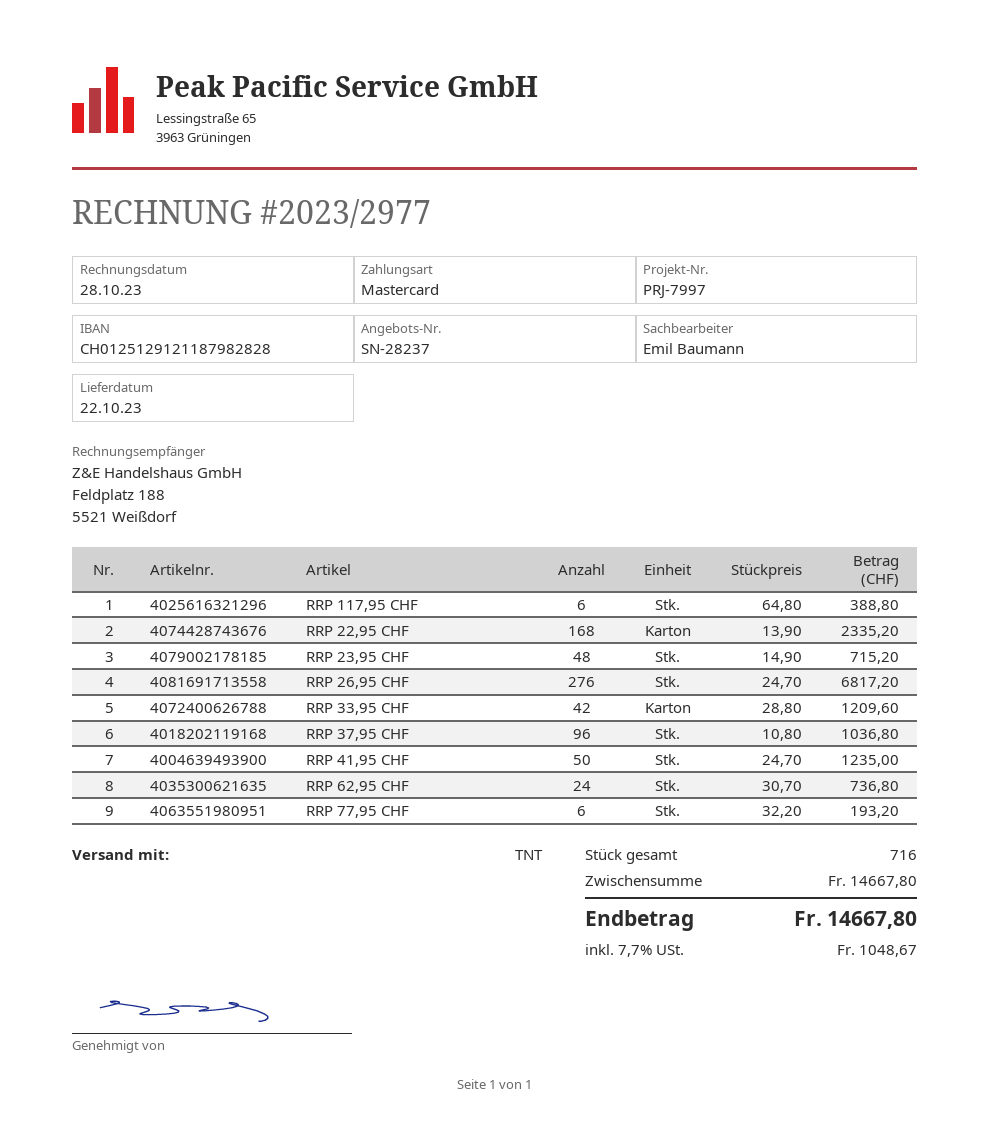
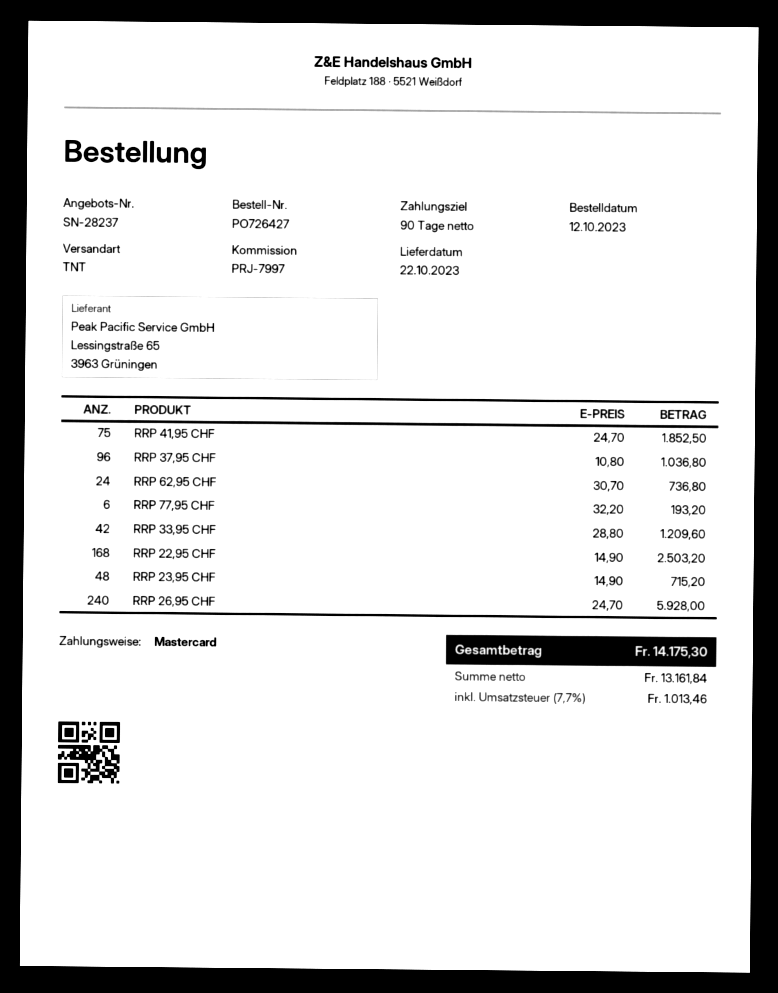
RRP 117,95 CHF: 6 x 64.80 = 388.80 -> none
RRP 22,95 CHF: 168 x 13.90 = 2335.20 -> 168 x 14.90 = 2503.20
RRP 26,95 CHF: 276 x 24.70 = 6817.20 -> 240 x 24.70 = 5928.00
RRP 41,95 CHF: 50 x 24.70 = 1235.00 -> 75 x 24.70 = 1852.50
tax: 7.7% = 1048.67 -> 7.7% = 1013.46
total: 14667.80 -> 14175.30

